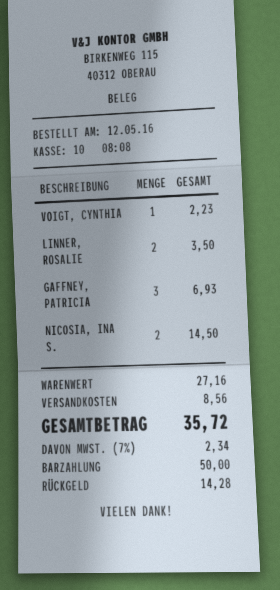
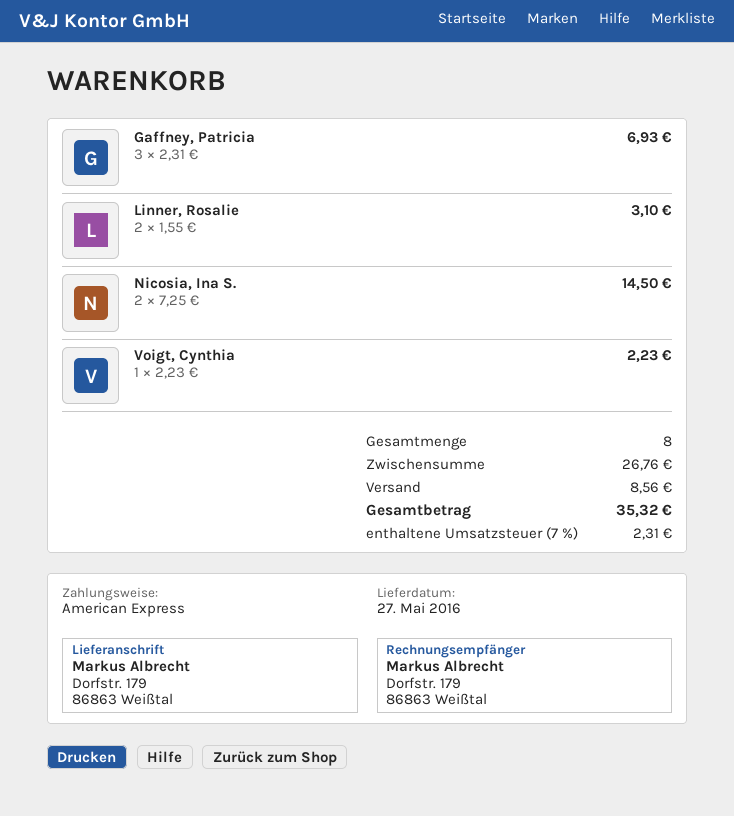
payment method: cash -> American Express
LINNER, ROSALIE: 2 for 3.50 -> 2 for 3.10
subtotal: 27.16 -> 26.76
tax: 7% = 2.34 -> 7% = 2.31
total: 35.72 -> 35.32

